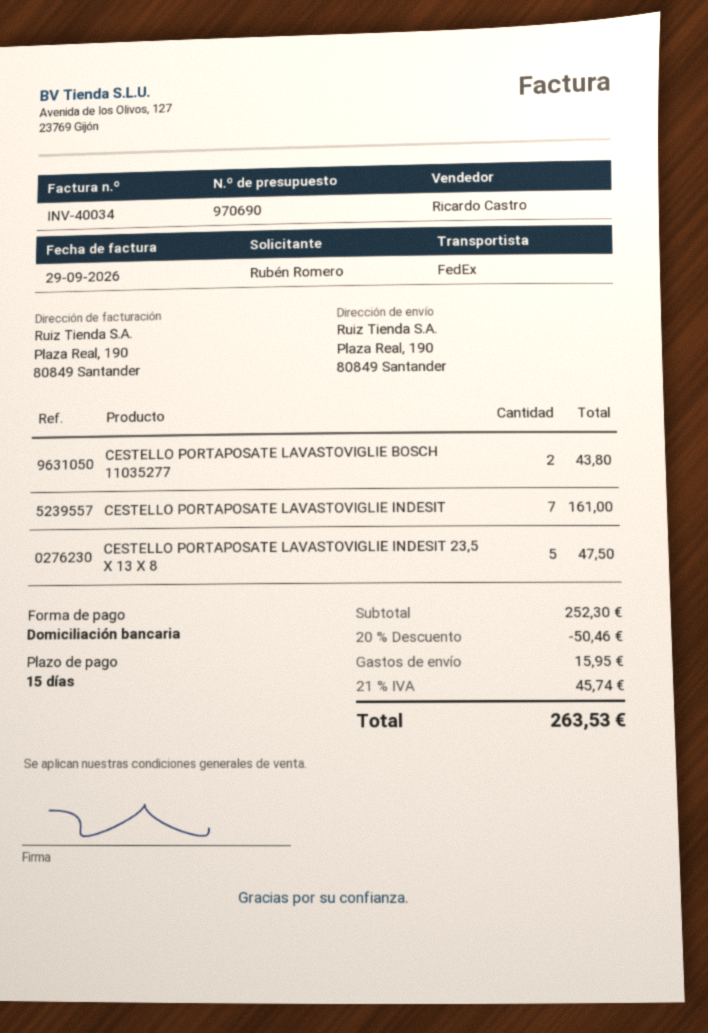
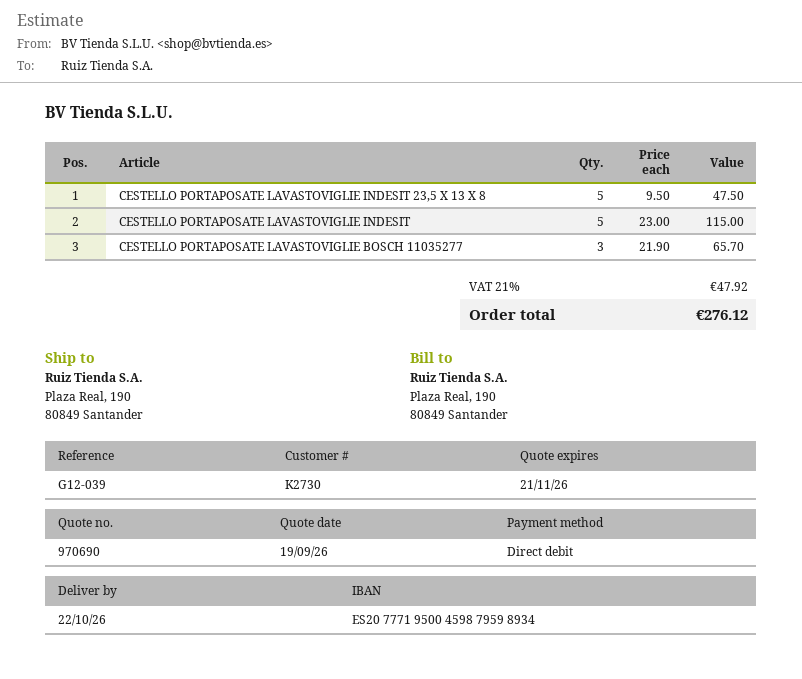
CESTELLO PORTAPOSATE LAVASTOVIGLIE BOSCH 11035277: 2 for 43.80 -> 3 for 65.70
CESTELLO PORTAPOSATE LAVASTOVIGLIE INDESIT: 7 for 161.00 -> 5 for 115.00
discount: 20% = 50.46 -> none
shipping: 15.95 -> none
tax: 21% = 45.74 -> 21% = 47.92
total: 263.53 -> 276.12

